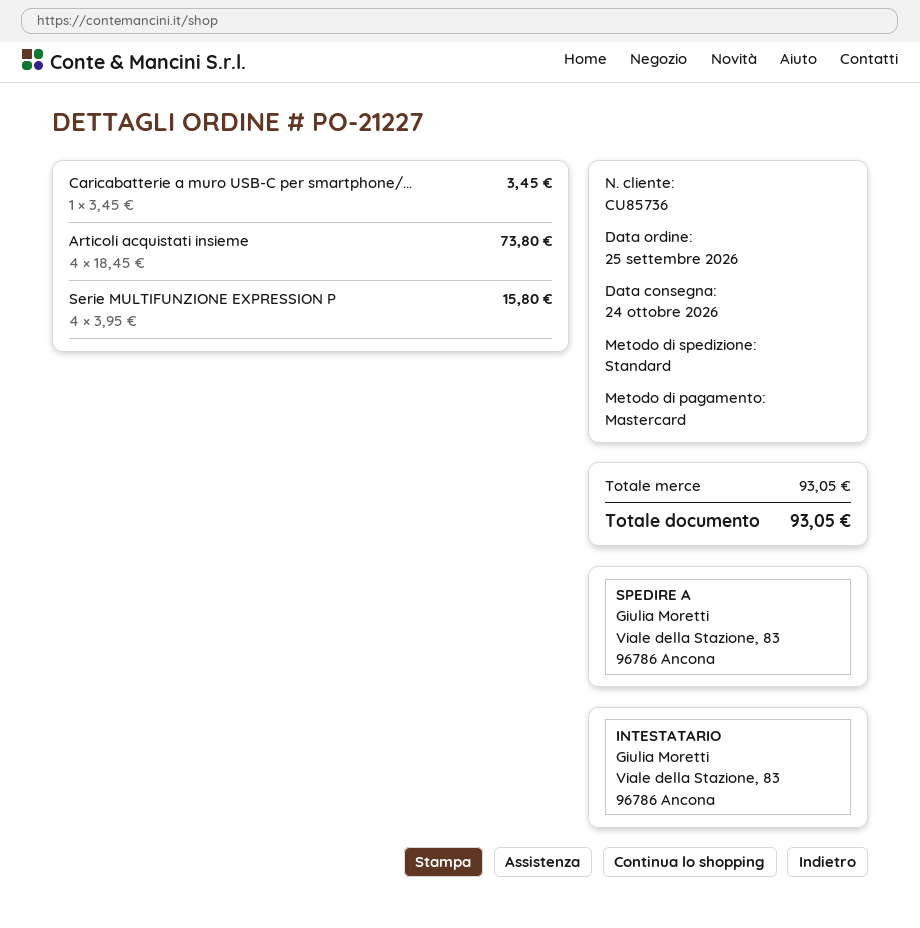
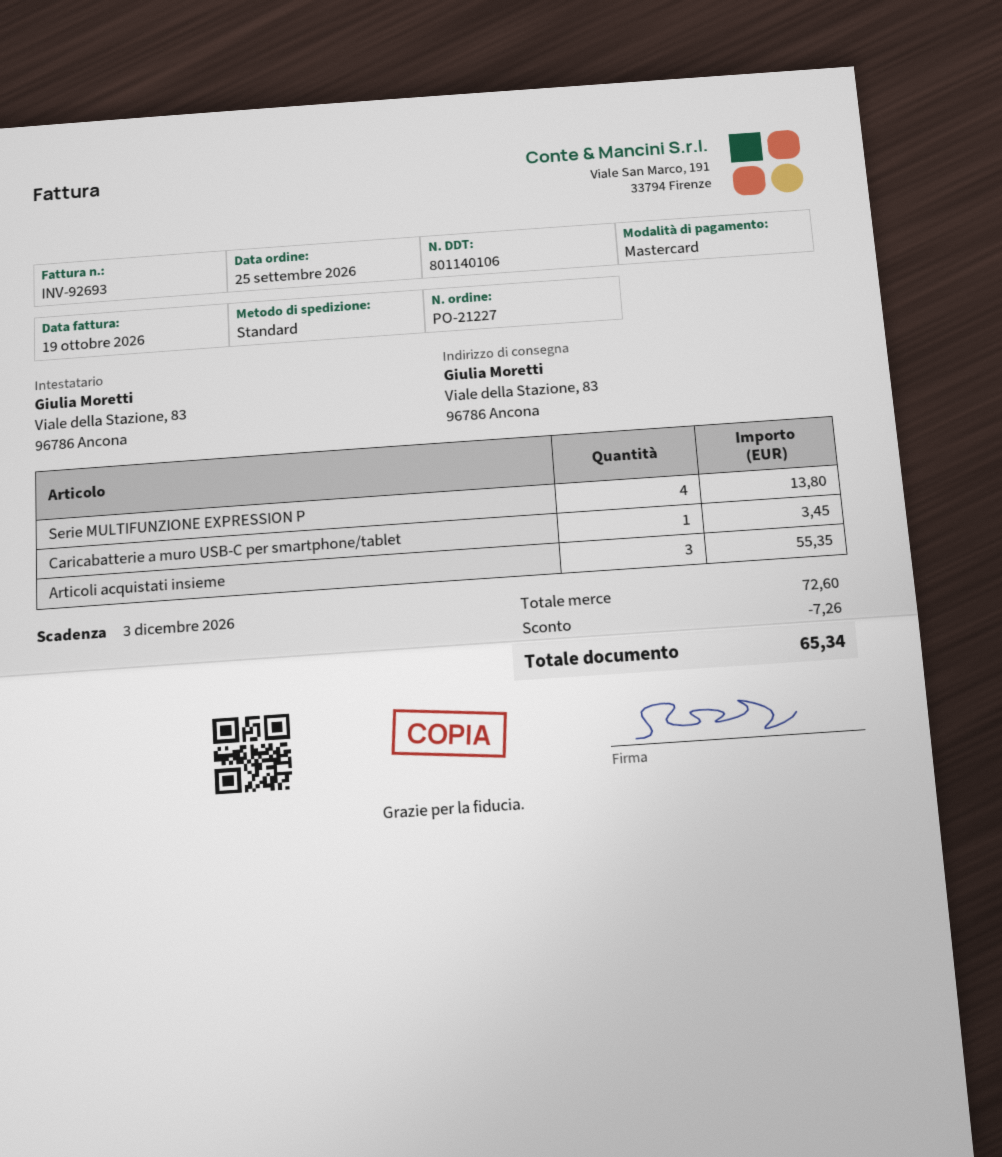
Articoli acquistati insieme: 4 for 73.80 -> 3 for 55.35
Serie MULTIFUNZIONE EXPRESSION P: 4 for 15.80 -> 4 for 13.80
subtotal: 93.05 -> 72.60
discount: none -> 7.26
total: 93.05 -> 65.34

